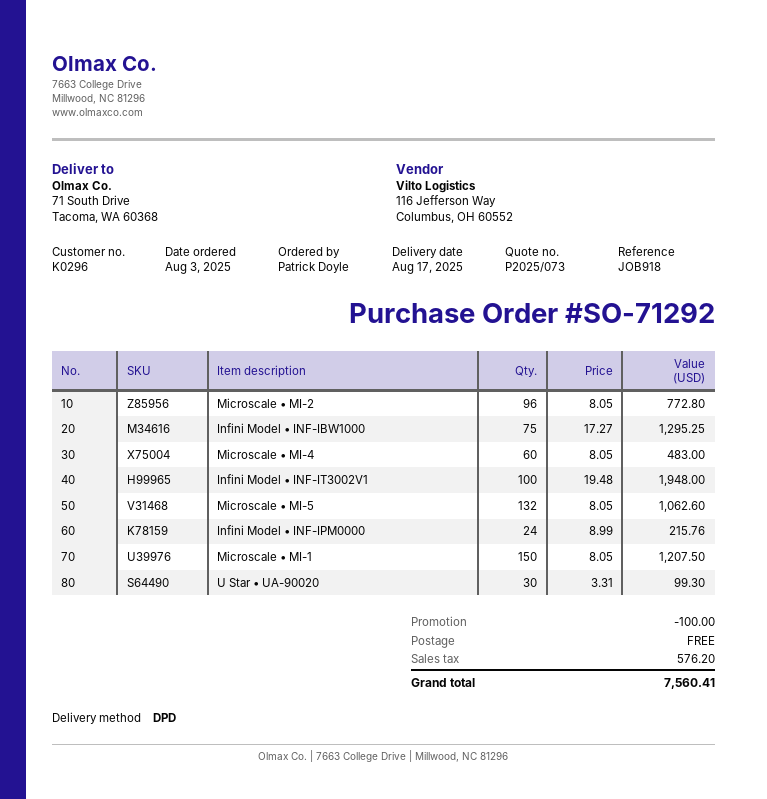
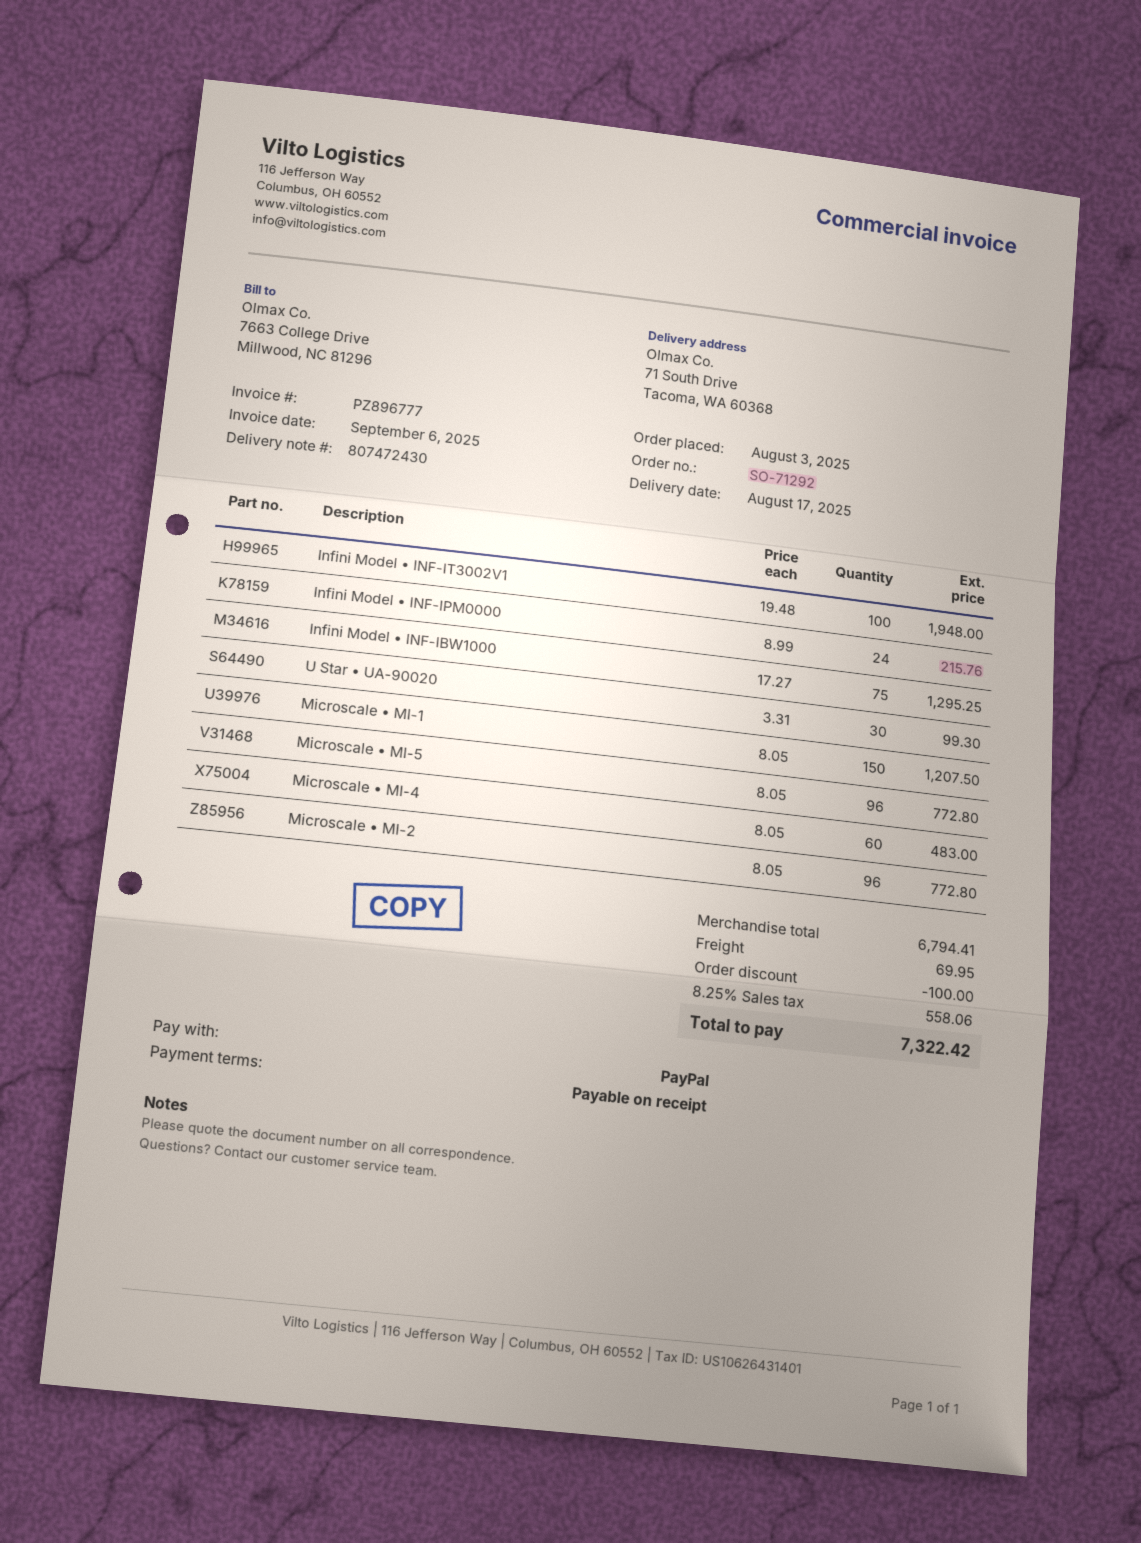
Microscale • MI-5: 132 x 8.05 = 1062.60 -> 96 x 8.05 = 772.80
shipping: 0.00 -> 69.95
tax: 576.20 -> 558.06
total: 7560.41 -> 7322.42

